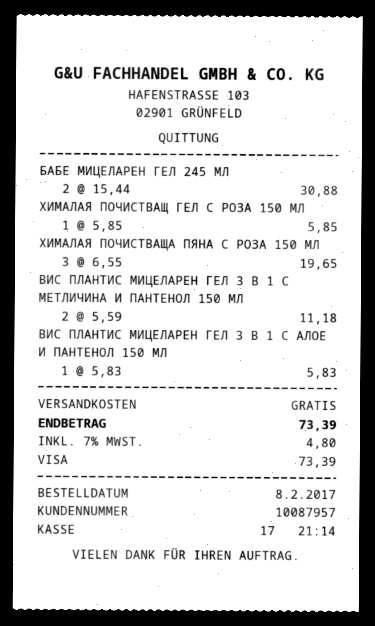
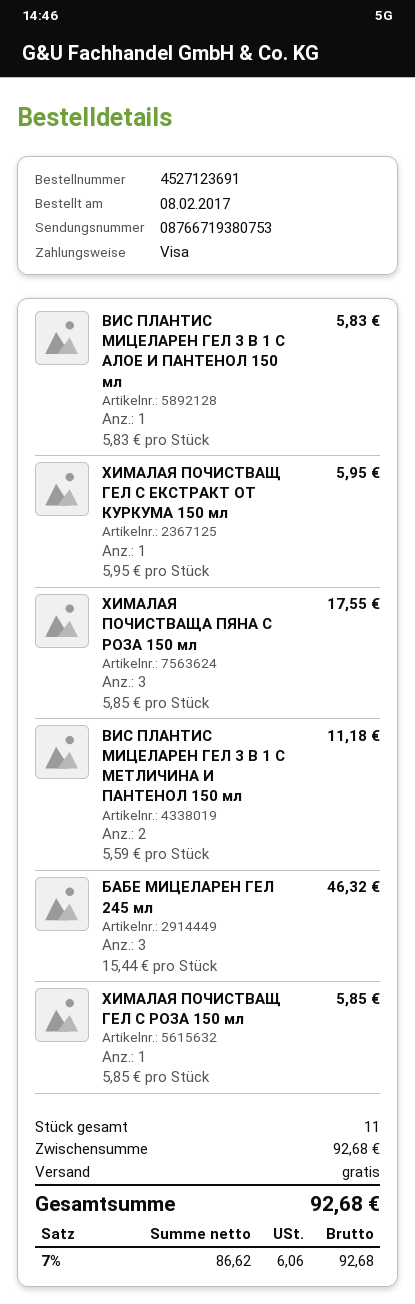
БАБЕ МИЦЕЛАРЕН ГЕЛ 245 МЛ: 2 x 15.44 = 30.88 -> 3 x 15.44 = 46.32
ХИМАЛАЯ ПОЧИСТВАЩА ПЯНА С РОЗА 150 МЛ: 3 x 6.55 = 19.65 -> 3 x 5.85 = 17.55
ХИМАЛАЯ ПОЧИСТВАЩ ГЕЛ С ЕКСТРАКТ ОТ КУРКУМА 150 мл: none -> 1 x 5.95 = 5.95
tax: 7% = 4.80 -> 7% = 6.06
total: 73.39 -> 92.68

